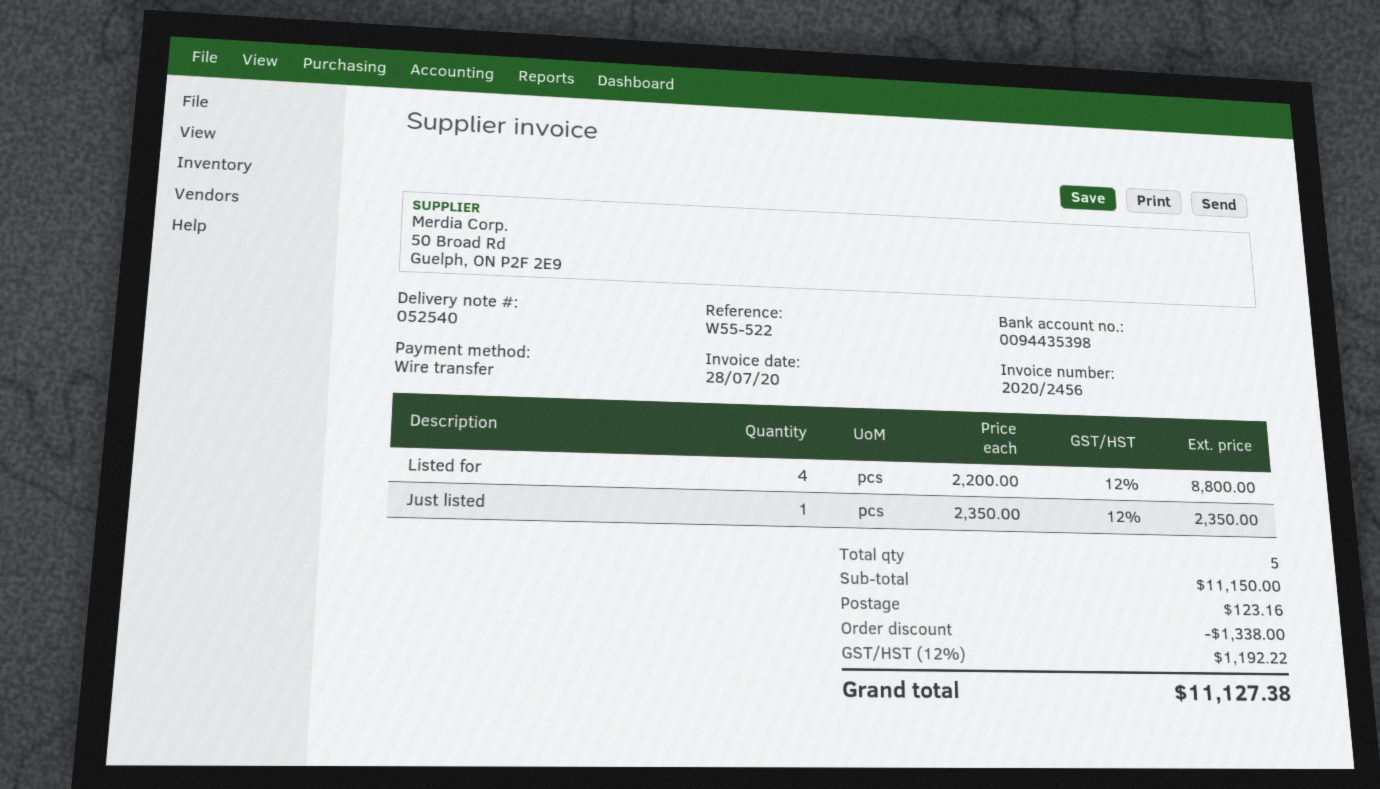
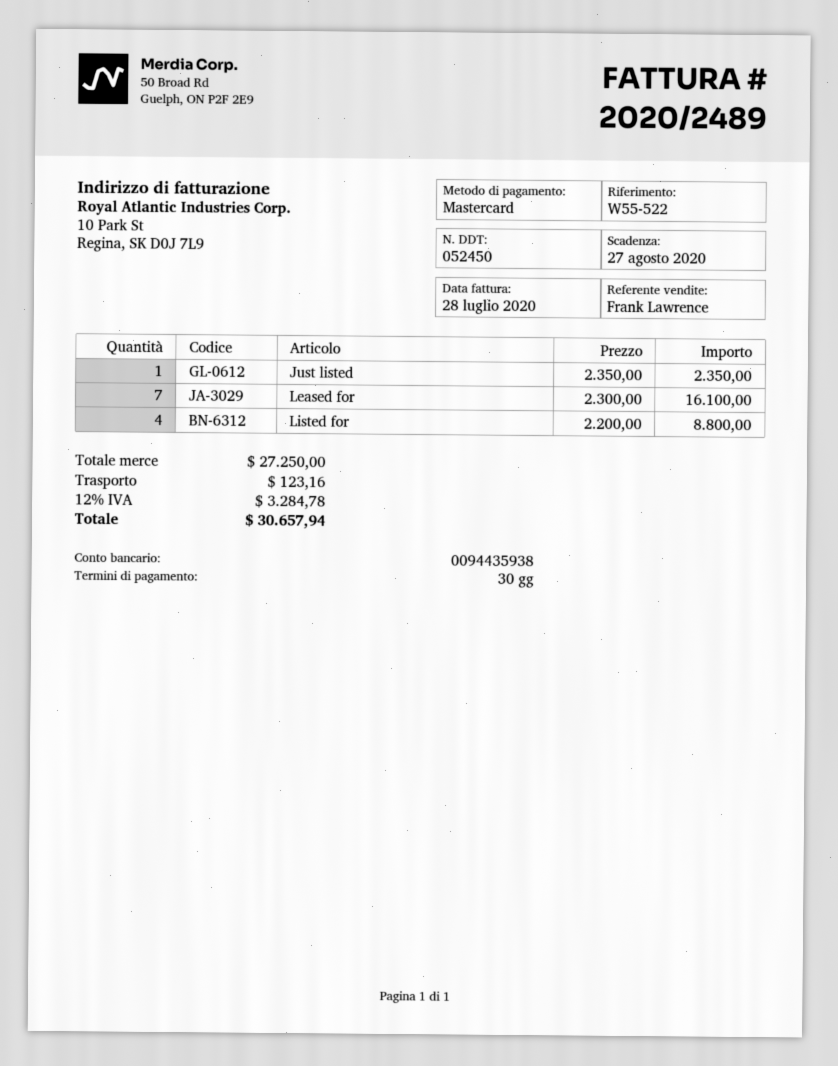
delivery note number: 052540 -> 052450
invoice number: 2020/2456 -> 2020/2489
payment method: bank transfer -> Mastercard
bank account: 0094435398 -> 0094435938
Leased for: none -> 7 x 2300.00 = 16100.00
subtotal: 11150.00 -> 27250.00
discount: 1338.00 -> none
tax: 12% = 1192.22 -> 12% = 3284.78
total: 11127.38 -> 30657.94

